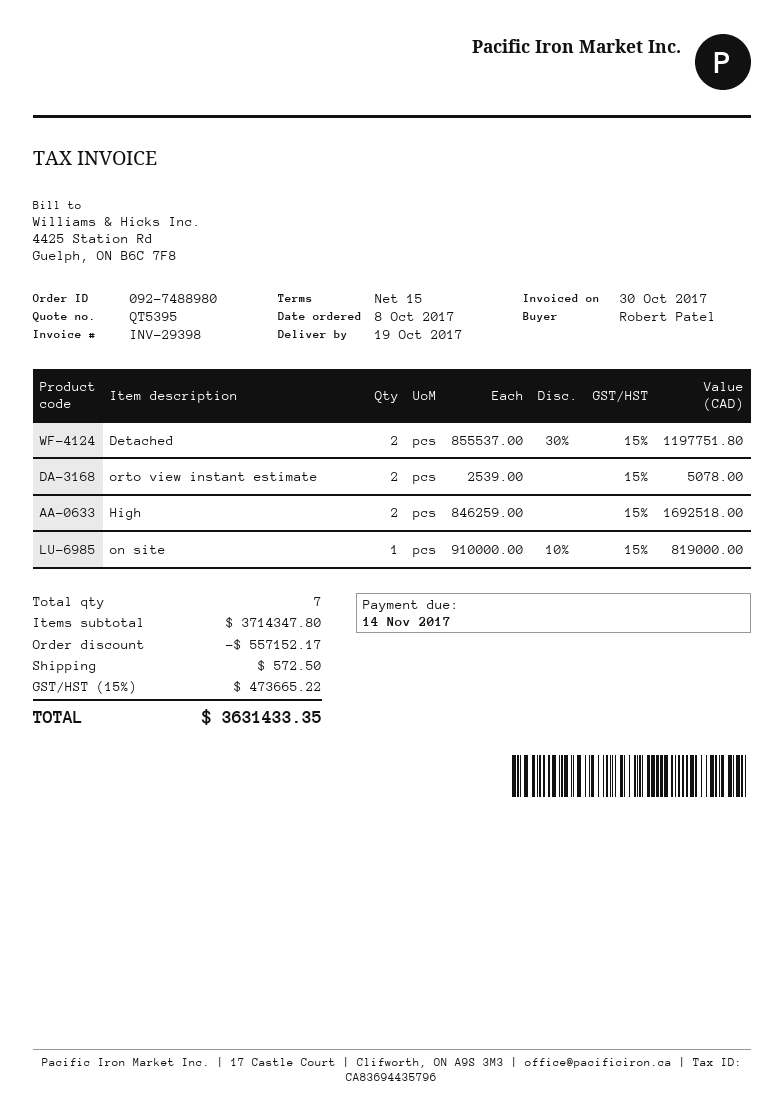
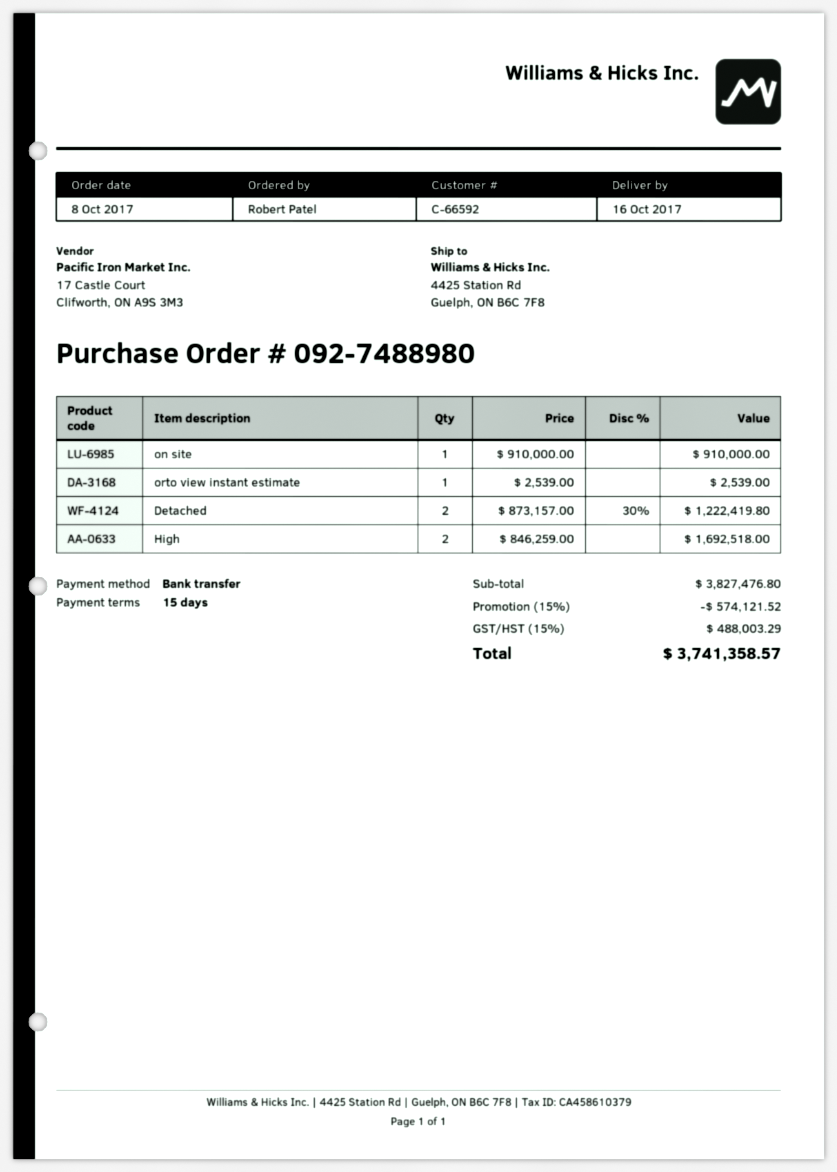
delivery date: 2017-10-19 -> 2017-10-16
Detached: 2 x 855537.00 - 30% = 1197751.80 -> 2 x 873157.00 - 30% = 1222419.80
orto view instant estimate: 2 x 2539.00 = 5078.00 -> 1 x 2539.00 = 2539.00
on site: 1 x 910000.00 - 10% = 819000.00 -> 1 x 910000.00 = 910000.00
subtotal: 3714347.80 -> 3827476.80
discount: 557152.17 -> 574121.52
shipping: 572.50 -> none
tax: 15% = 473665.22 -> 15% = 488003.29
total: 3631433.35 -> 3741358.57

